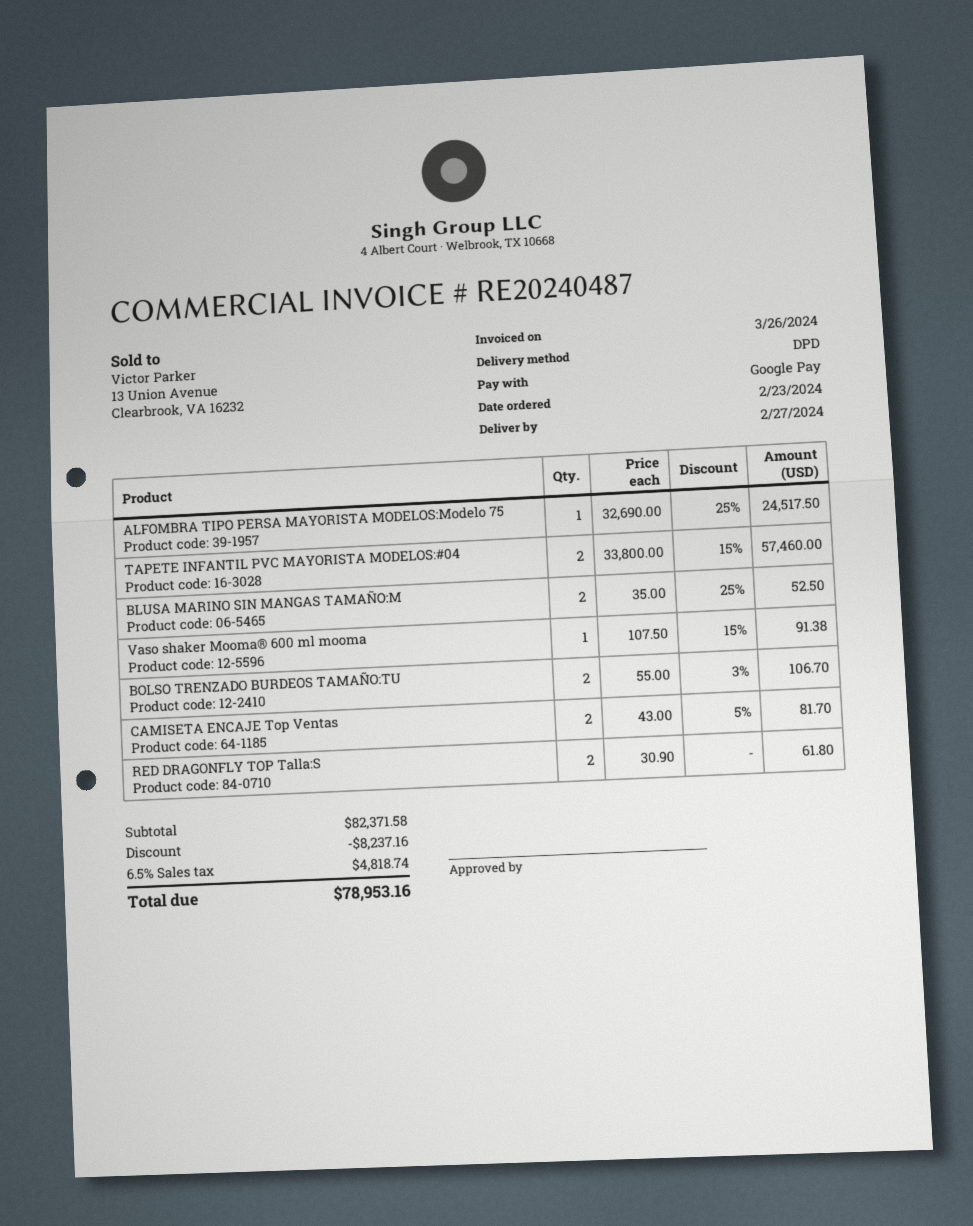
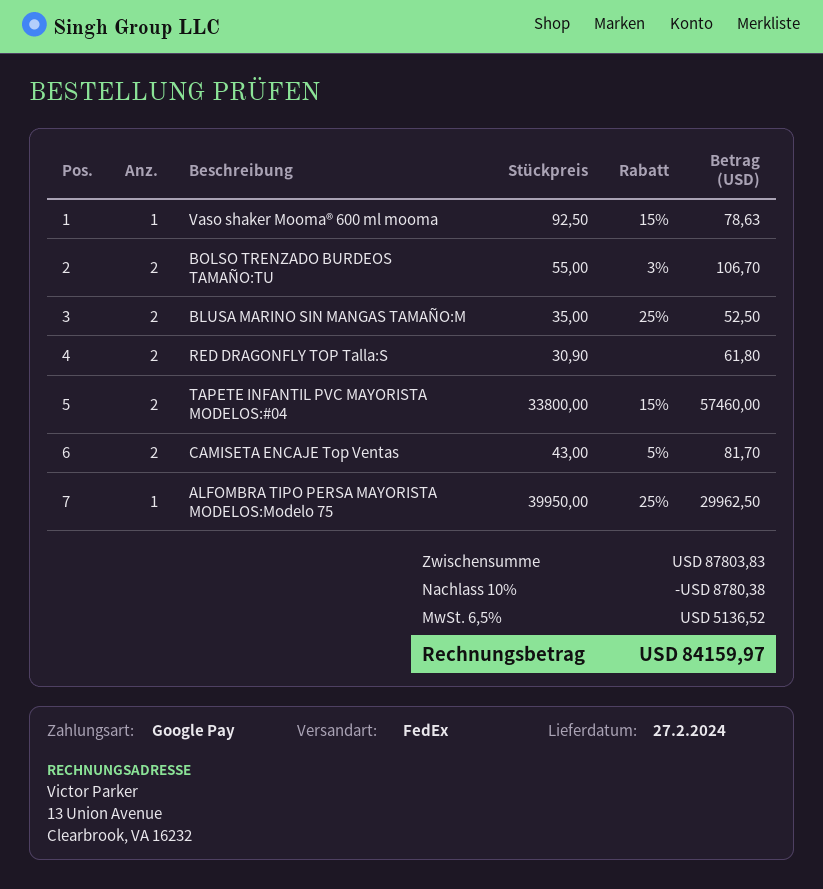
shipping method: DPD -> FedEx
ALFOMBRA TIPO PERSA MAYORISTA MODELOS:Modelo 75: 1 x 32690.00 - 25% = 24517.50 -> 1 x 39950.00 - 25% = 29962.50
Vaso shaker Mooma® 600 ml mooma: 1 x 107.50 - 15% = 91.38 -> 1 x 92.50 - 15% = 78.63
subtotal: 82371.58 -> 87803.83
discount: 8237.16 -> 8780.38
tax: 6.5% = 4818.74 -> 6.5% = 5136.52
total: 78953.16 -> 84159.97

